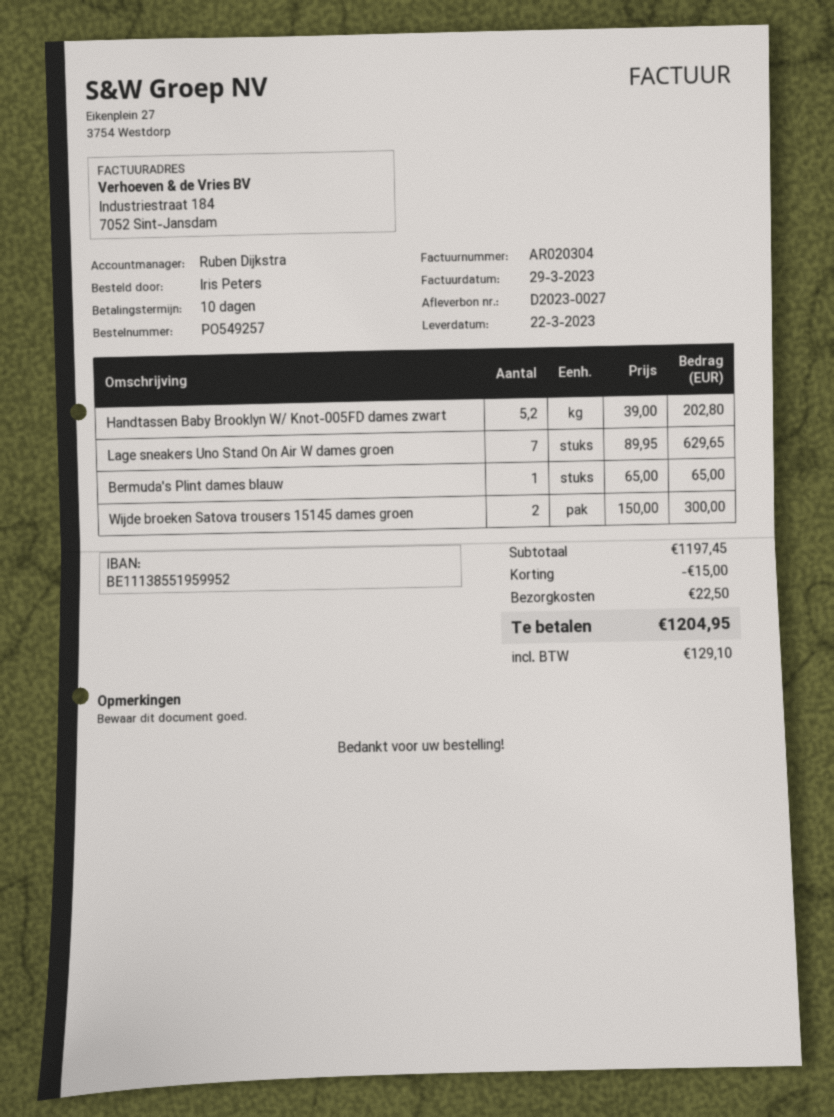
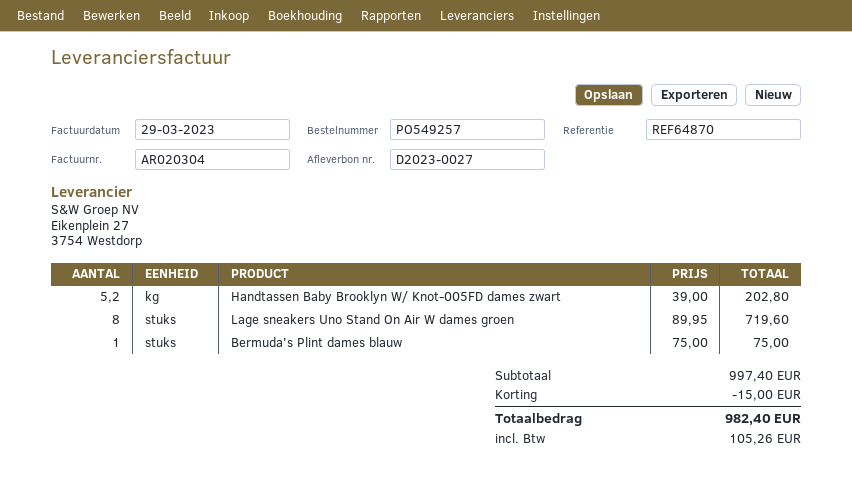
Lage sneakers Uno Stand On Air W dames groen: 7 x 89.95 = 629.65 -> 8 x 89.95 = 719.60
Bermuda's Plint dames blauw: 1 x 65.00 = 65.00 -> 1 x 75.00 = 75.00
Wijde broeken Satova trousers 15145 dames groen: 2 x 150.00 = 300.00 -> none
subtotal: 1197.45 -> 997.40
shipping: 22.50 -> none
tax: 129.10 -> 105.26
total: 1204.95 -> 982.40

